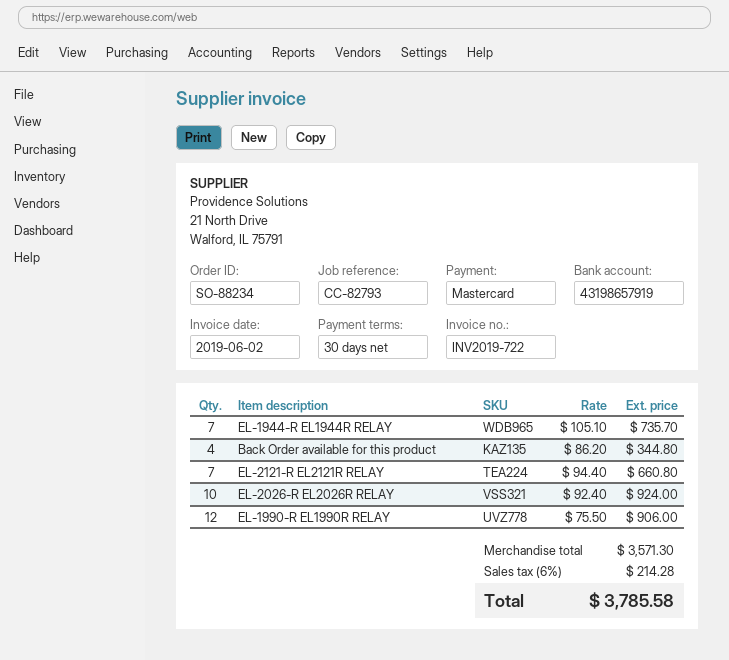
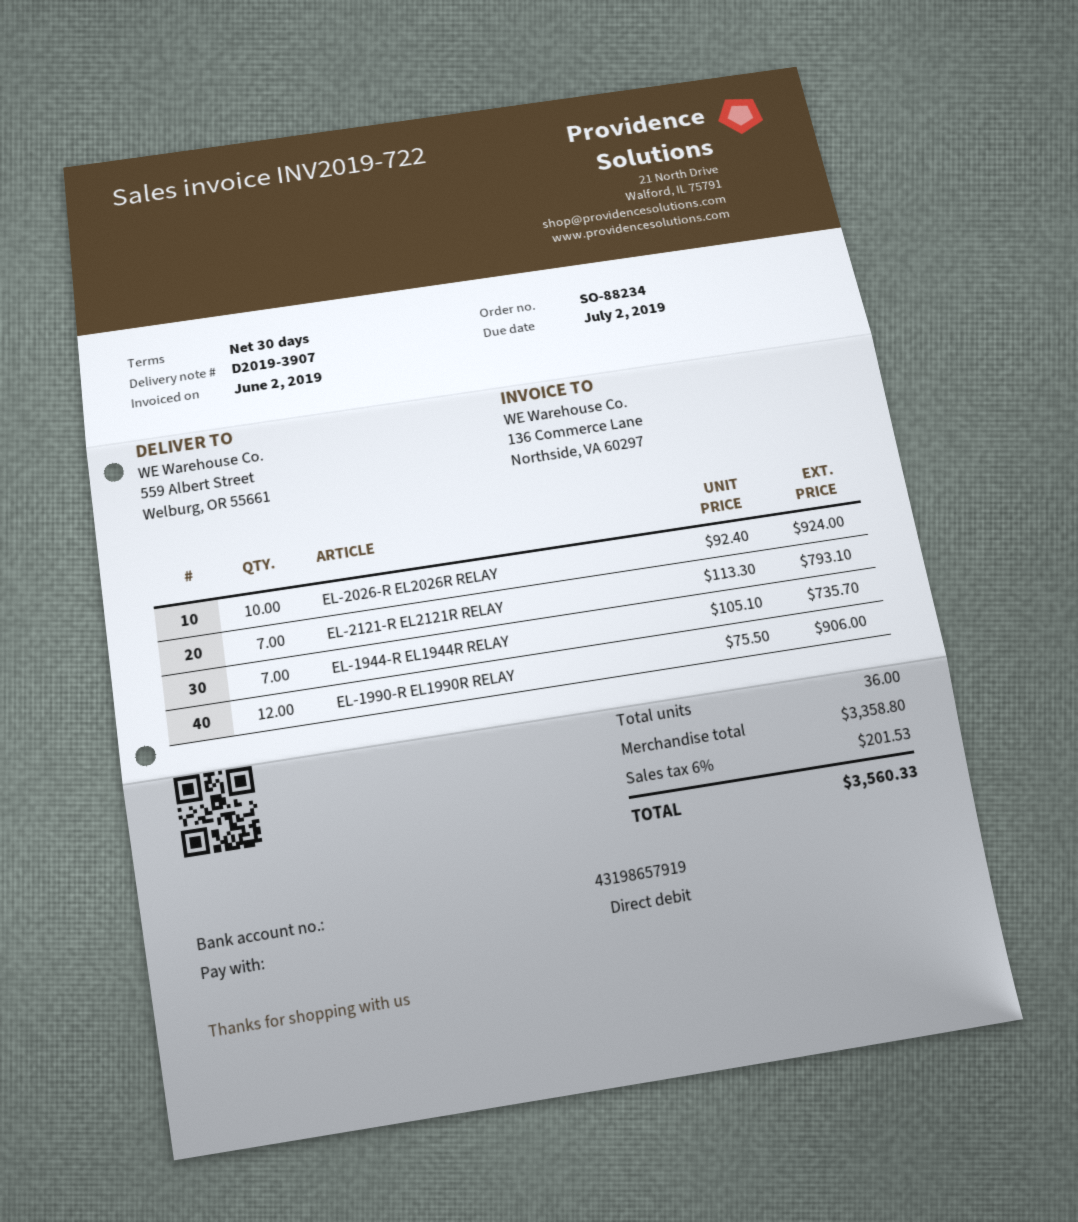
payment method: Mastercard -> direct debit
Back Order available for this product: 4 x 86.20 = 344.80 -> none
EL-2121-R EL2121R RELAY: 7 x 94.40 = 660.80 -> 7 x 113.30 = 793.10
subtotal: 3571.30 -> 3358.80
tax: 6% = 214.28 -> 6% = 201.53
total: 3785.58 -> 3560.33

